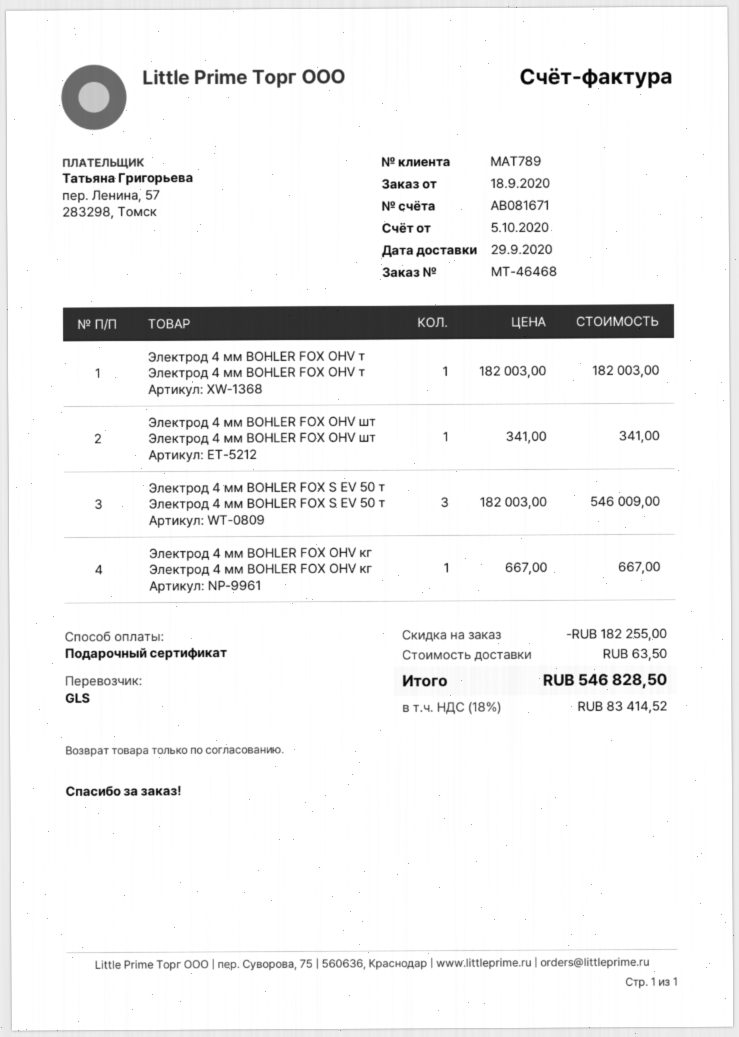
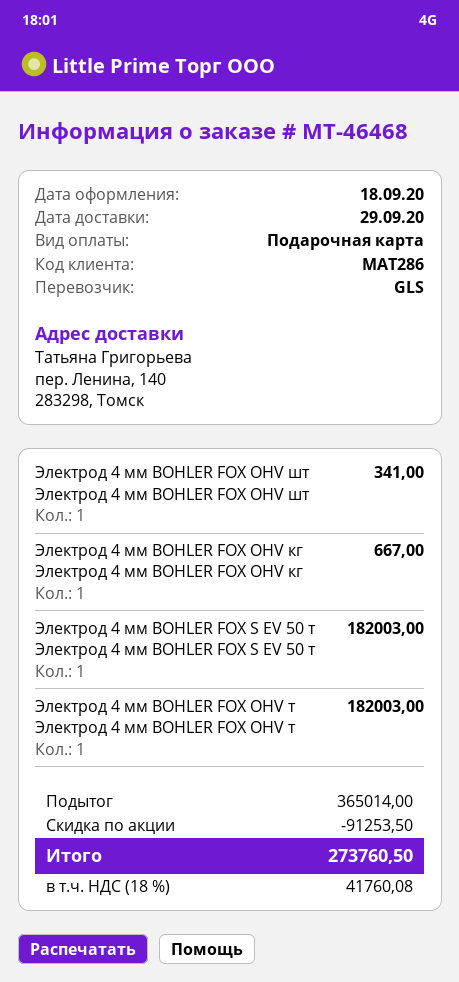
customer number: MAT789 -> MAT286
Электрод 4 мм BOHLER FOX S EV 50 т Электрод 4 мм BOHLER FOX S EV 50 т: 3 for 546009.00 -> 1 for 182003.00
discount: 182255.00 -> 91253.50
shipping: 63.50 -> none
tax: 18% = 83414.52 -> 18% = 41760.08
total: 546828.50 -> 273760.50

